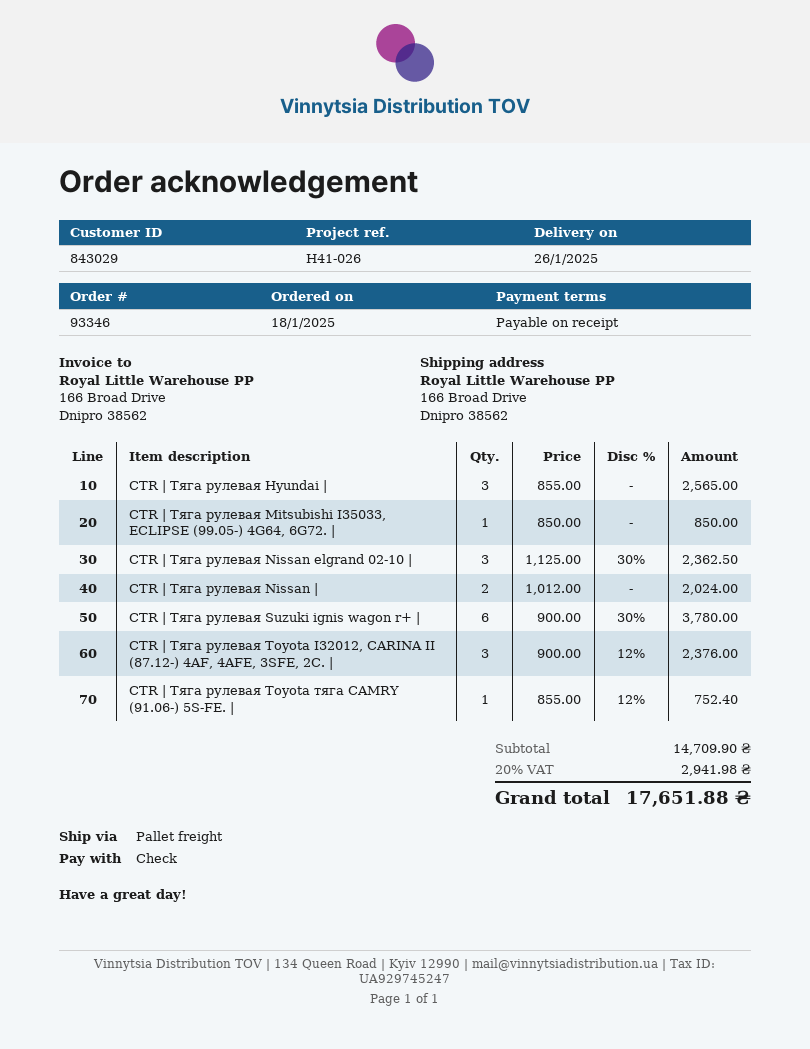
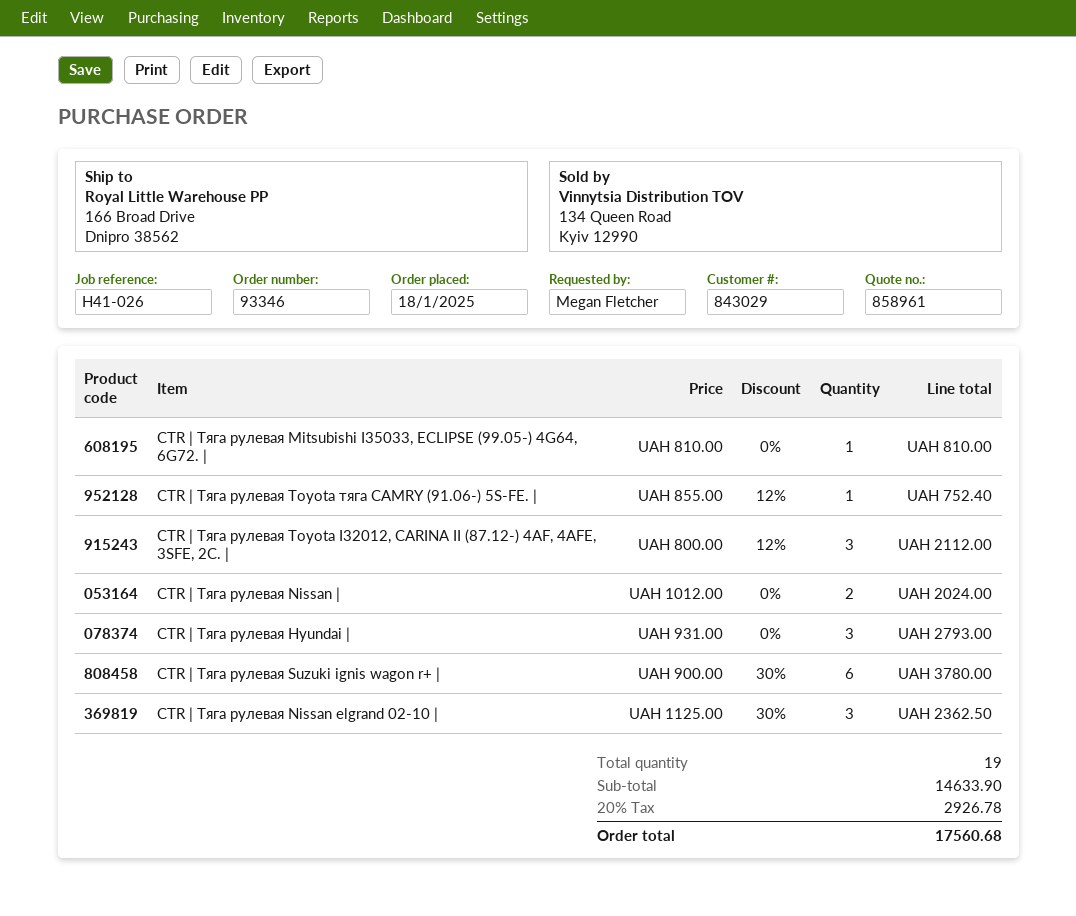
CTR | Тяга рулевая Hyundai |: 3 x 855.00 = 2565.00 -> 3 x 931.00 = 2793.00
CTR | Тяга рулевая Mitsubishi I35033, ECLIPSE (99.05-) 4G64, 6G72. |: 1 x 850.00 = 850.00 -> 1 x 810.00 = 810.00
CTR | Тяга рулевая Toyota I32012, CARINA II (87.12-) 4AF, 4AFE, 3SFE, 2C. |: 3 x 900.00 - 12% = 2376.00 -> 3 x 800.00 - 12% = 2112.00
subtotal: 14709.90 -> 14633.90
tax: 20% = 2941.98 -> 20% = 2926.78
total: 17651.88 -> 17560.68

